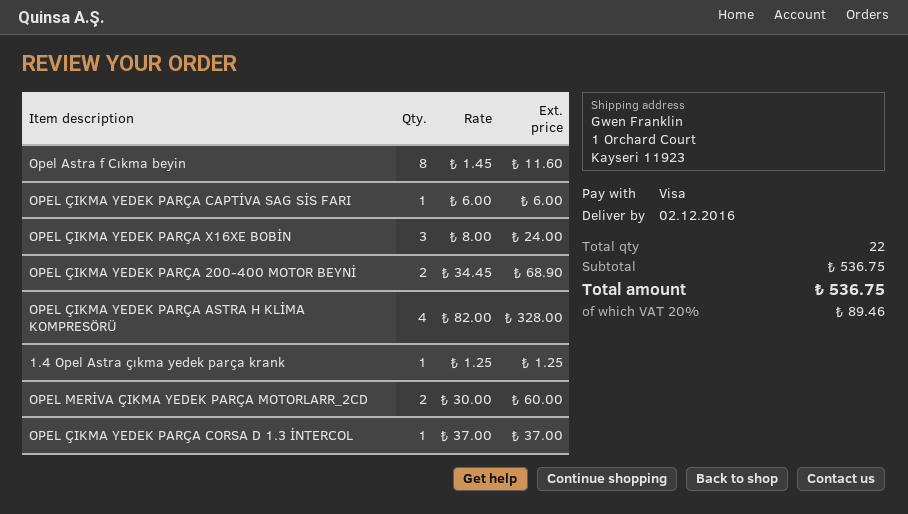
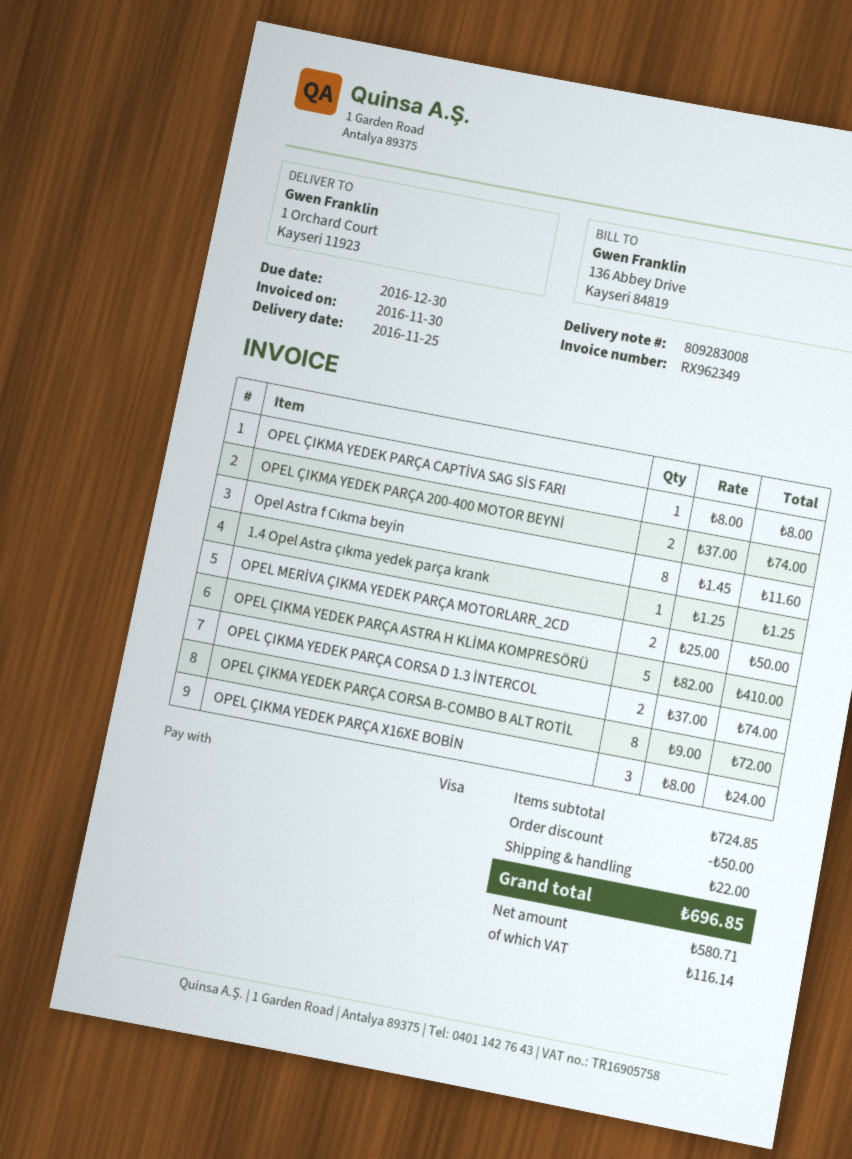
delivery date: 2016-12-02 -> 2016-11-25
OPEL ÇIKMA YEDEK PARÇA CAPTİVA SAG SİS FARI: 1 x 6.00 = 6.00 -> 1 x 8.00 = 8.00
OPEL ÇIKMA YEDEK PARÇA 200-400 MOTOR BEYNİ: 2 x 34.45 = 68.90 -> 2 x 37.00 = 74.00
OPEL ÇIKMA YEDEK PARÇA ASTRA H KLİMA KOMPRESÖRÜ: 4 x 82.00 = 328.00 -> 5 x 82.00 = 410.00
OPEL MERİVA ÇIKMA YEDEK PARÇA MOTORLARR_2CD: 2 x 30.00 = 60.00 -> 2 x 25.00 = 50.00
OPEL ÇIKMA YEDEK PARÇA CORSA D 1.3 İNTERCOL: 1 x 37.00 = 37.00 -> 2 x 37.00 = 74.00
OPEL ÇIKMA YEDEK PARÇA CORSA B-COMBO B ALT ROTİL: none -> 8 x 9.00 = 72.00
subtotal: 536.75 -> 724.85
discount: none -> 50.00
shipping: none -> 22.00
tax: 89.46 -> 116.14
total: 536.75 -> 696.85

